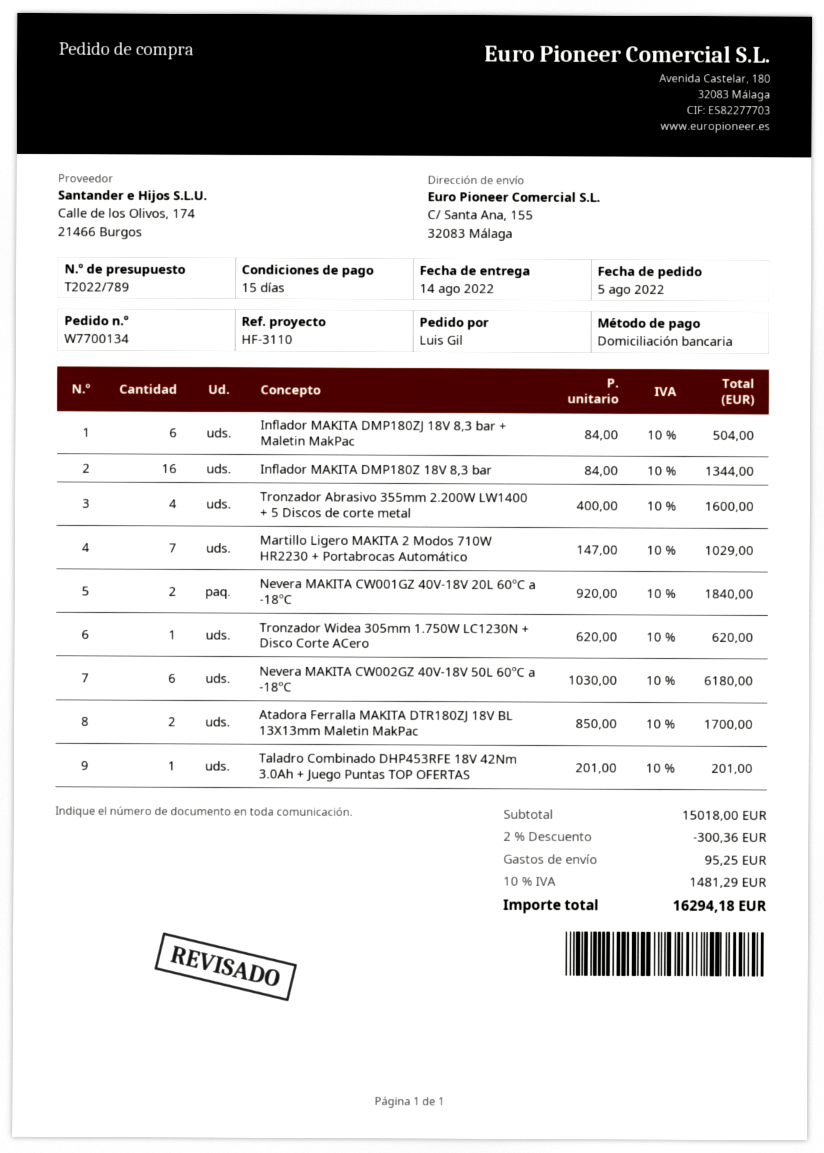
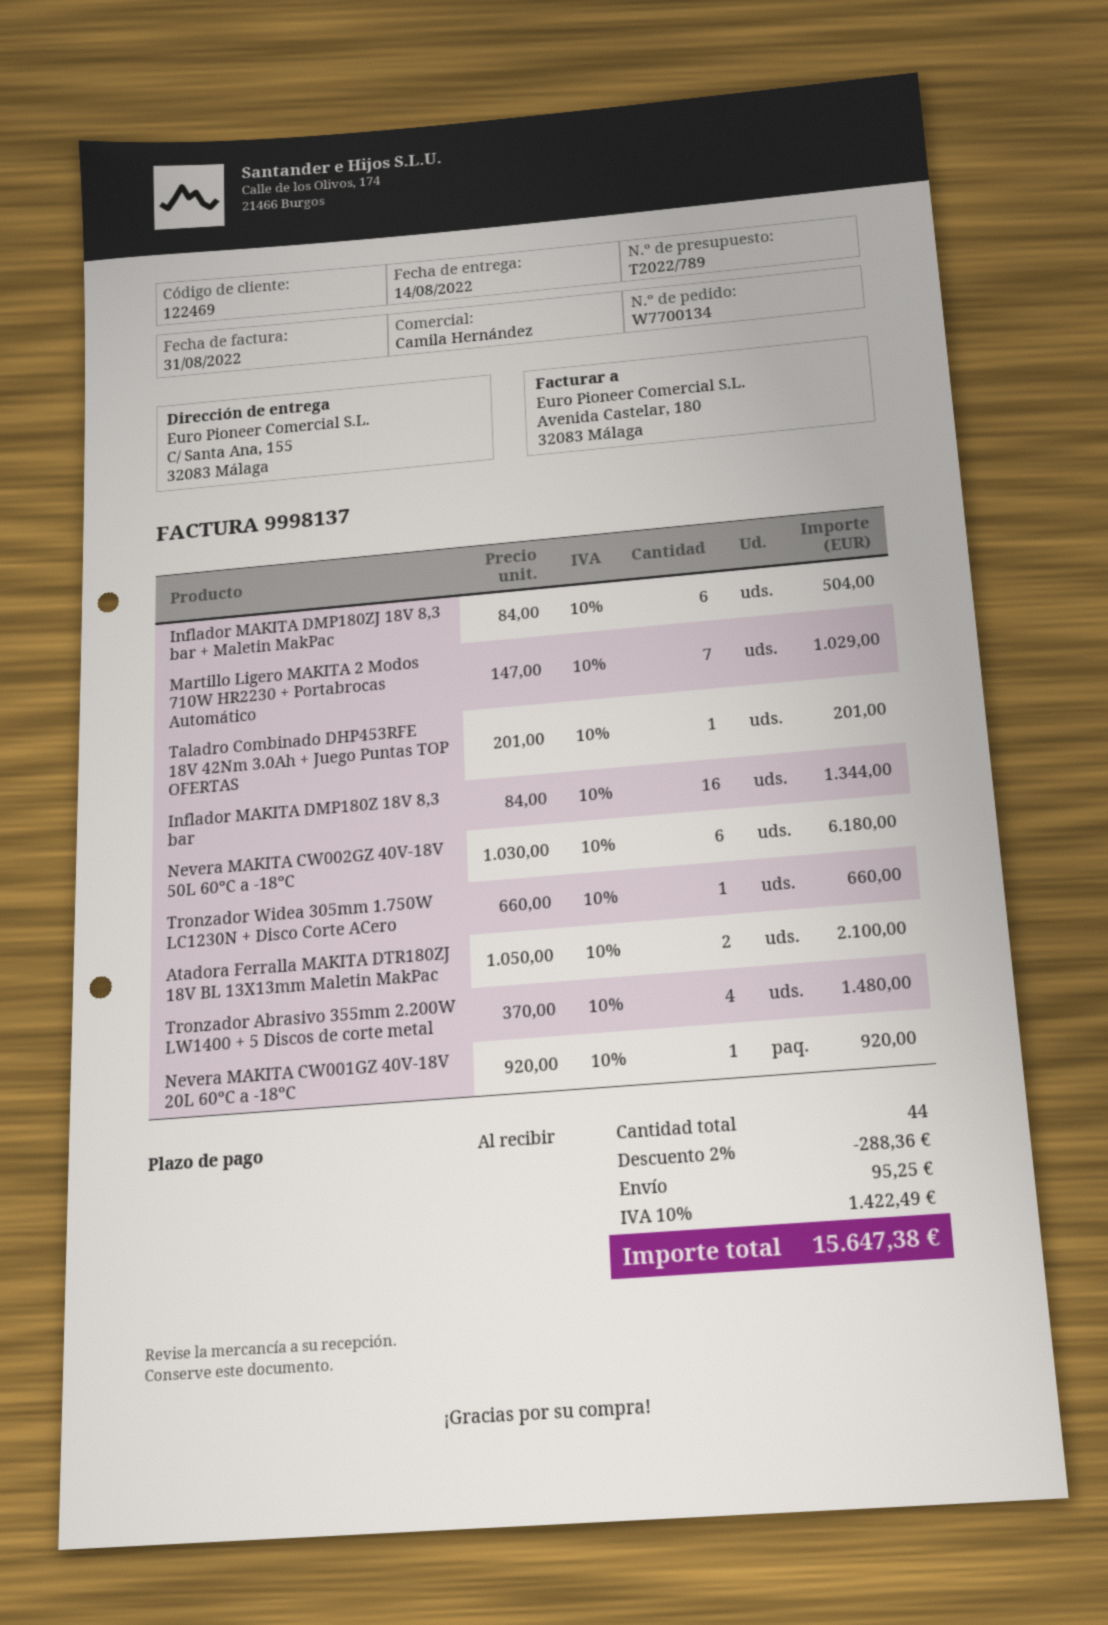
payment terms: 15 days -> on receipt
Tronzador Abrasivo 355mm 2.200W LW1400 + 5 Discos de corte metal: 4 x 400.00 = 1600.00 -> 4 x 370.00 = 1480.00
Nevera MAKITA CW001GZ 40V-18V 20L 60ºC a -18ºC: 2 x 920.00 = 1840.00 -> 1 x 920.00 = 920.00
Tronzador Widea 305mm 1.750W LC1230N + Disco Corte ACero: 1 x 620.00 = 620.00 -> 1 x 660.00 = 660.00
Atadora Ferralla MAKITA DTR180ZJ 18V BL 13X13mm Maletin MakPac: 2 x 850.00 = 1700.00 -> 2 x 1050.00 = 2100.00
discount: 2% = 300.36 -> 2% = 288.36
tax: 10% = 1481.29 -> 10% = 1422.49
total: 16294.18 -> 15647.38

